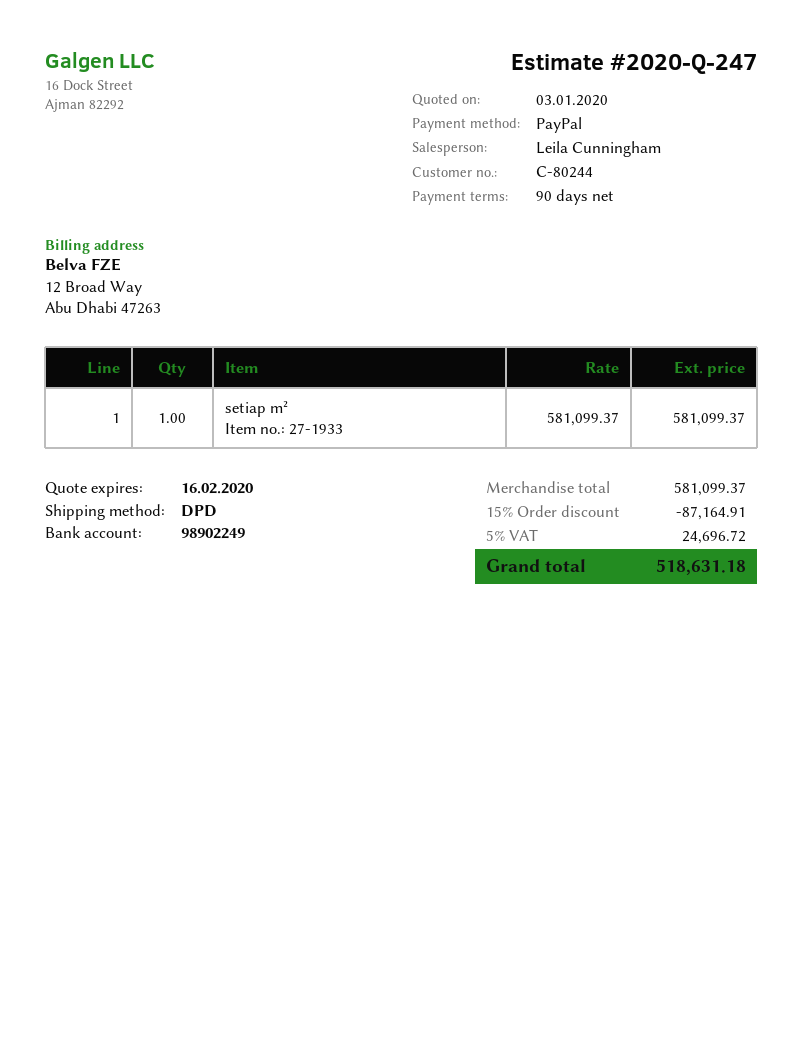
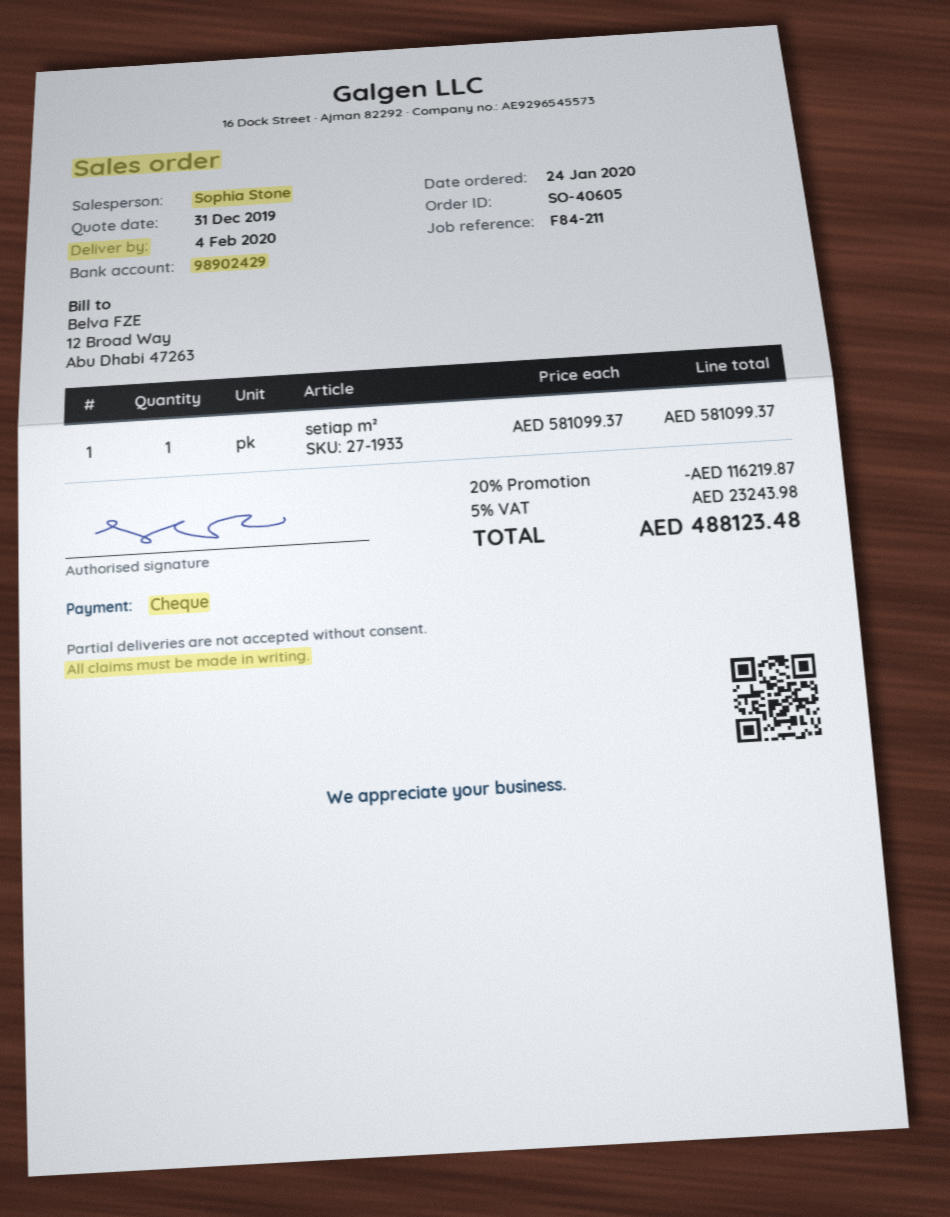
quote date: 2020-01-03 -> 2019-12-31
sales rep: Leila Cunningham -> Sophia Stone
payment method: PayPal -> cheque
bank account: 98902249 -> 98902429
discount: 15% = 87164.91 -> 20% = 116219.87
tax: 5% = 24696.72 -> 5% = 23243.98
total: 518631.18 -> 488123.48

